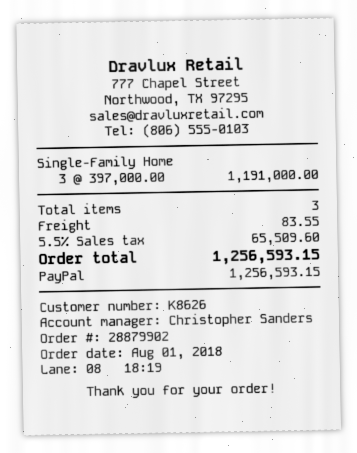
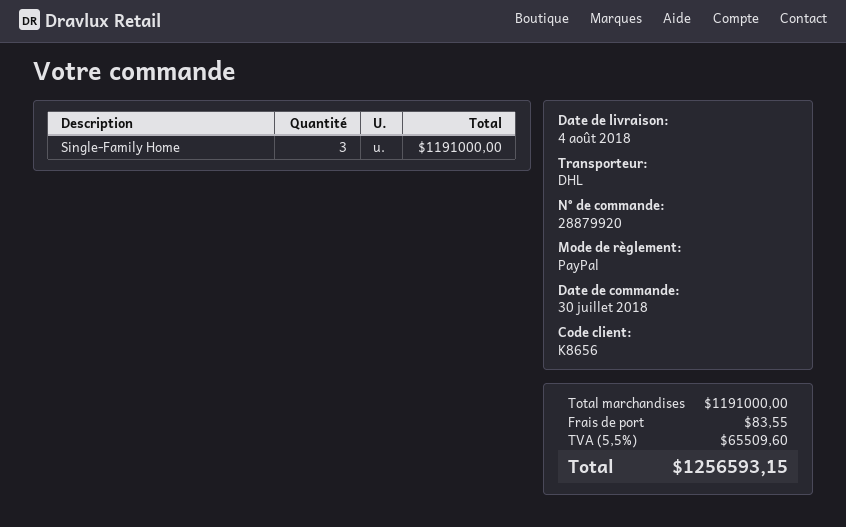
order number: 28879902 -> 28879920
order date: 2018-08-01 -> 2018-07-30
customer number: K8626 -> K8656

